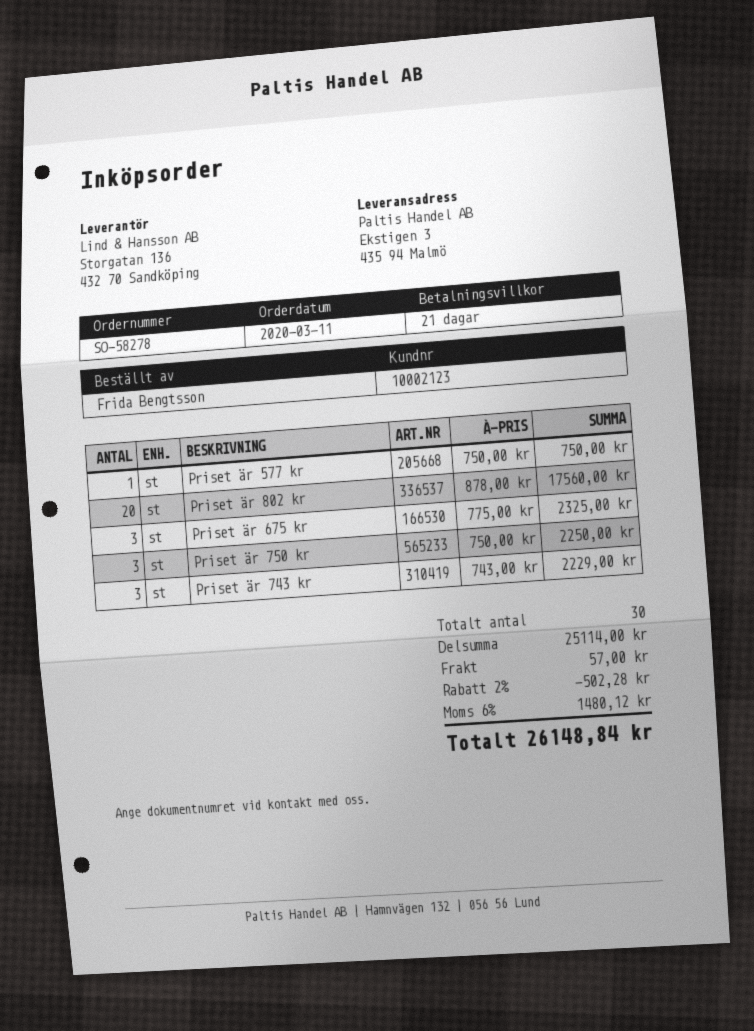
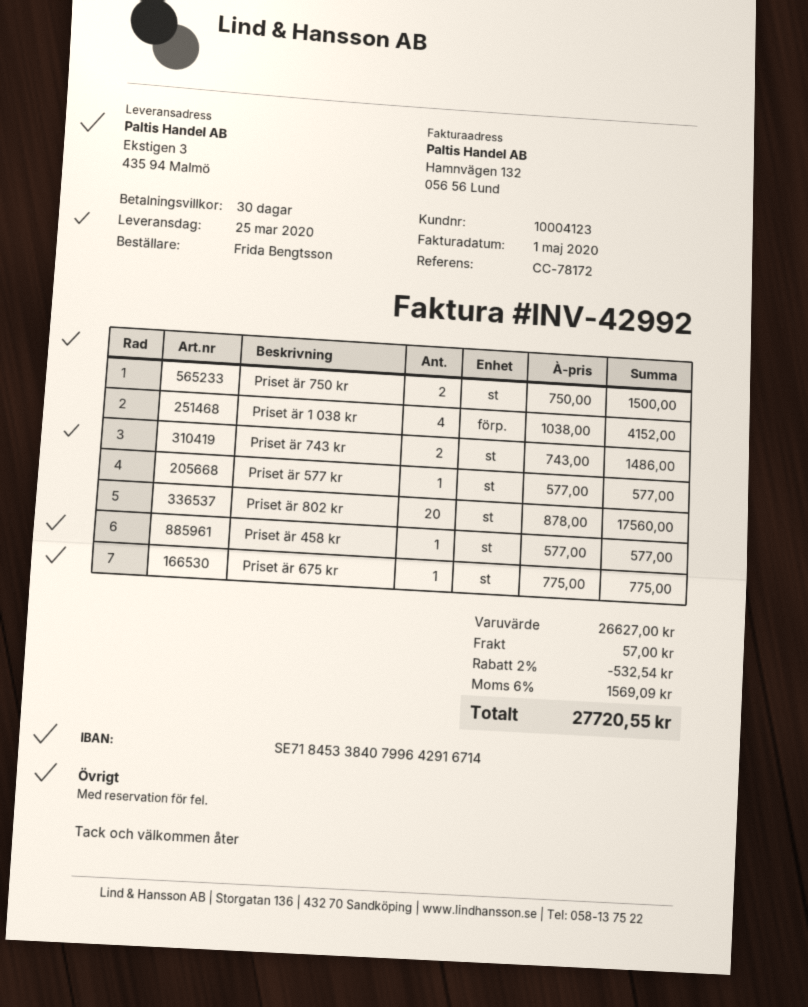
payment terms: 21 days -> 30 days
customer number: 10002123 -> 10004123
Priset är 577 kr: 1 x 750.00 = 750.00 -> 1 x 577.00 = 577.00
Priset är 675 kr: 3 x 775.00 = 2325.00 -> 1 x 775.00 = 775.00
Priset är 750 kr: 3 x 750.00 = 2250.00 -> 2 x 750.00 = 1500.00
Priset är 743 kr: 3 x 743.00 = 2229.00 -> 2 x 743.00 = 1486.00
Priset är 1 038 kr: none -> 4 x 1038.00 = 4152.00
Priset är 458 kr: none -> 1 x 577.00 = 577.00
subtotal: 25114.00 -> 26627.00
discount: 2% = 502.28 -> 2% = 532.54
tax: 6% = 1480.12 -> 6% = 1569.09
total: 26148.84 -> 27720.55

